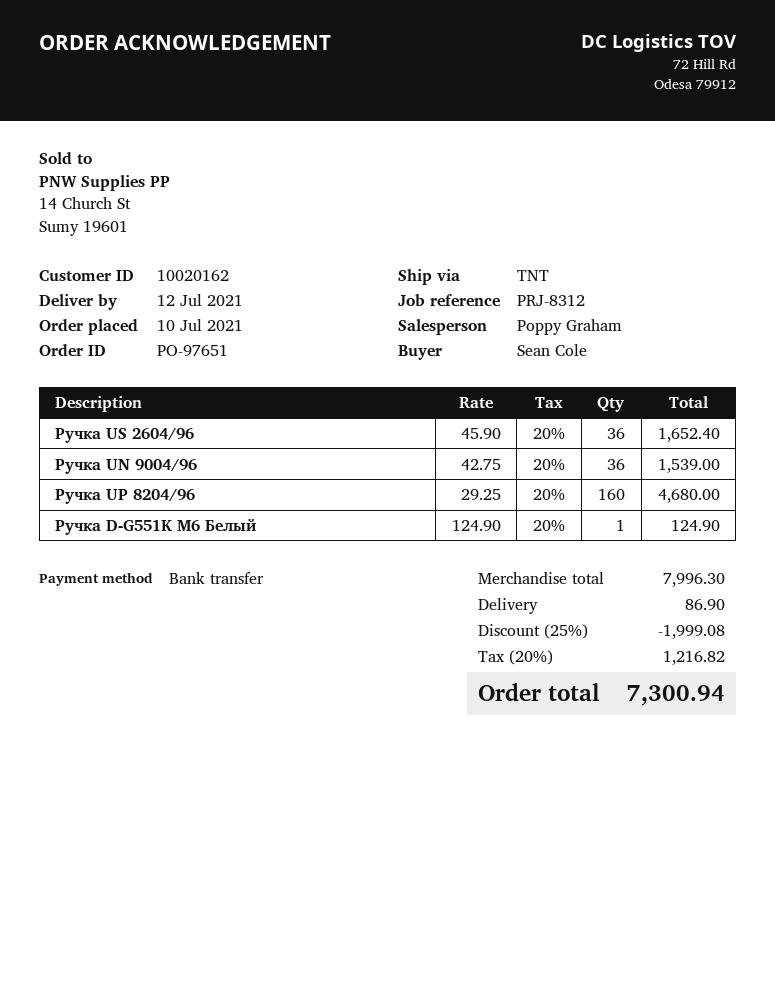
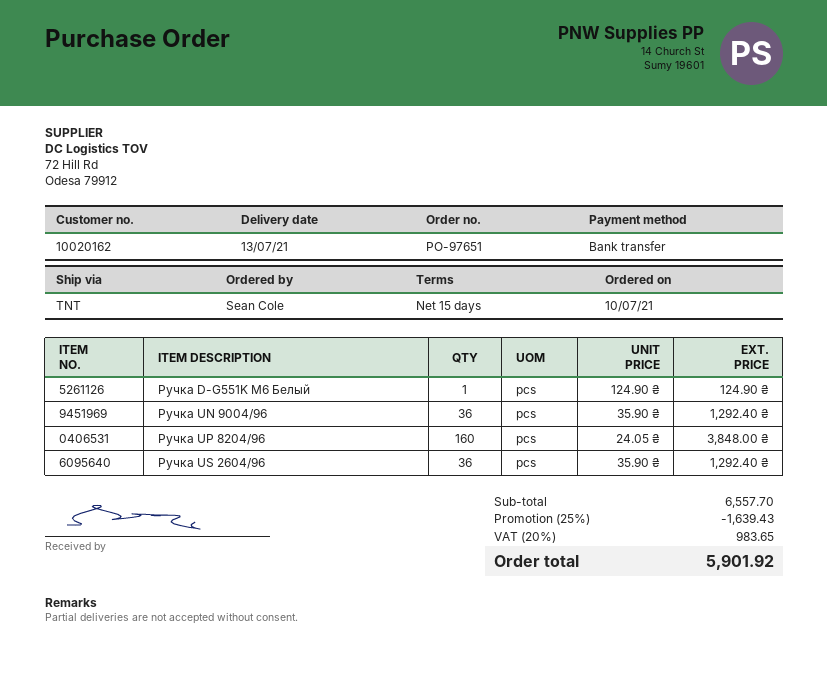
delivery date: 2021-07-12 -> 2021-07-13
Ручка US 2604/96: 36 x 45.90 = 1652.40 -> 36 x 35.90 = 1292.40
Ручка UN 9004/96: 36 x 42.75 = 1539.00 -> 36 x 35.90 = 1292.40
Ручка UP 8204/96: 160 x 29.25 = 4680.00 -> 160 x 24.05 = 3848.00
subtotal: 7996.30 -> 6557.70
discount: 25% = 1999.08 -> 25% = 1639.43
shipping: 86.90 -> none
tax: 20% = 1216.82 -> 20% = 983.65
total: 7300.94 -> 5901.92

